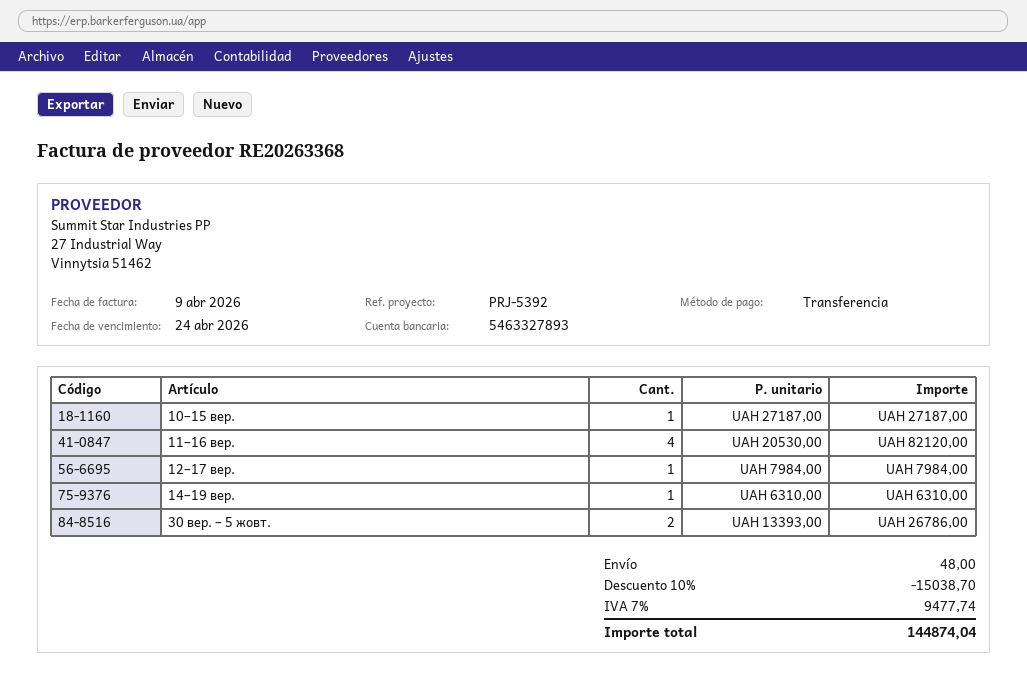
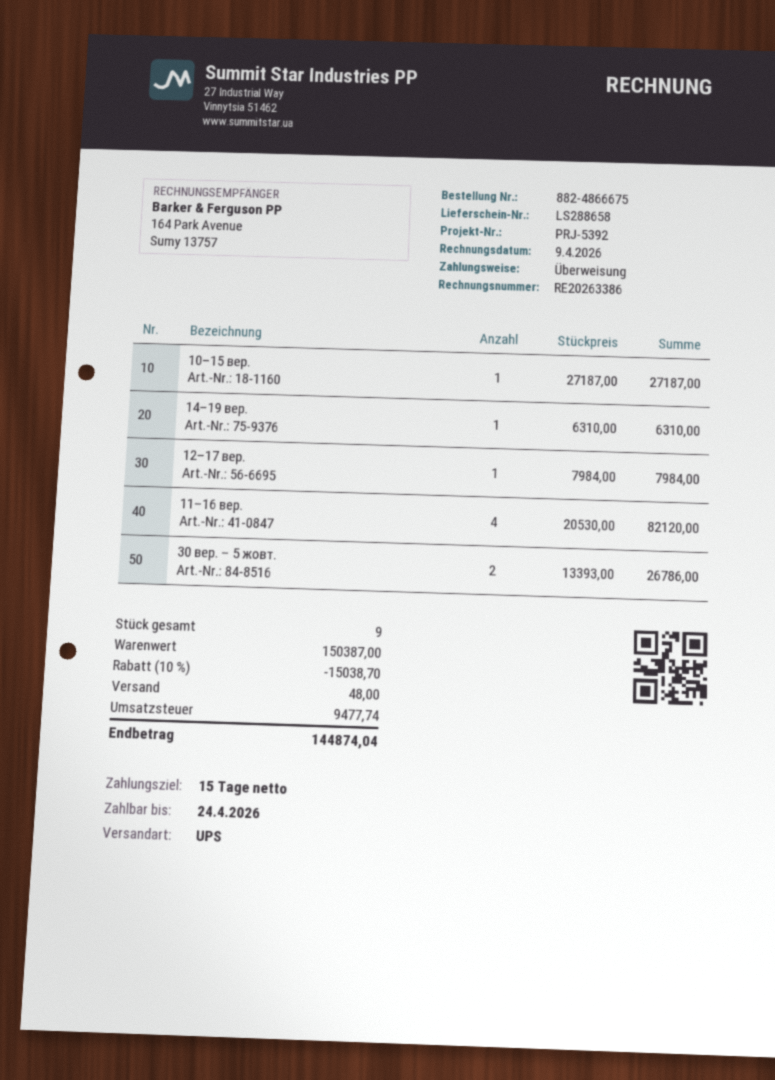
invoice number: RE20263368 -> RE20263386

